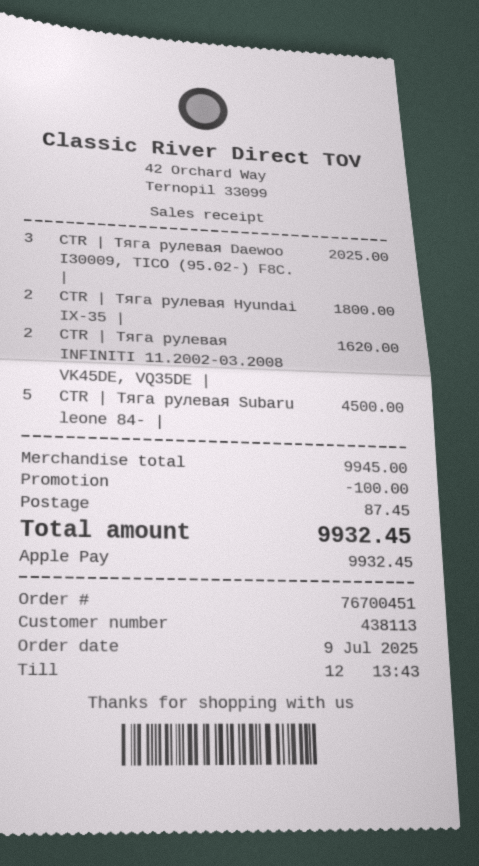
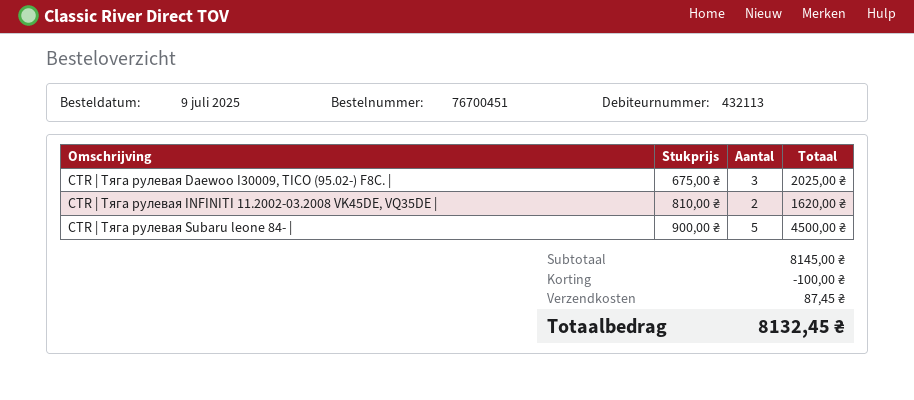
customer number: 438113 -> 432113
CTR | Тяга рулевая Hyundai IX-35 |: 2 for 1800.00 -> none
subtotal: 9945.00 -> 8145.00
total: 9932.45 -> 8132.45

